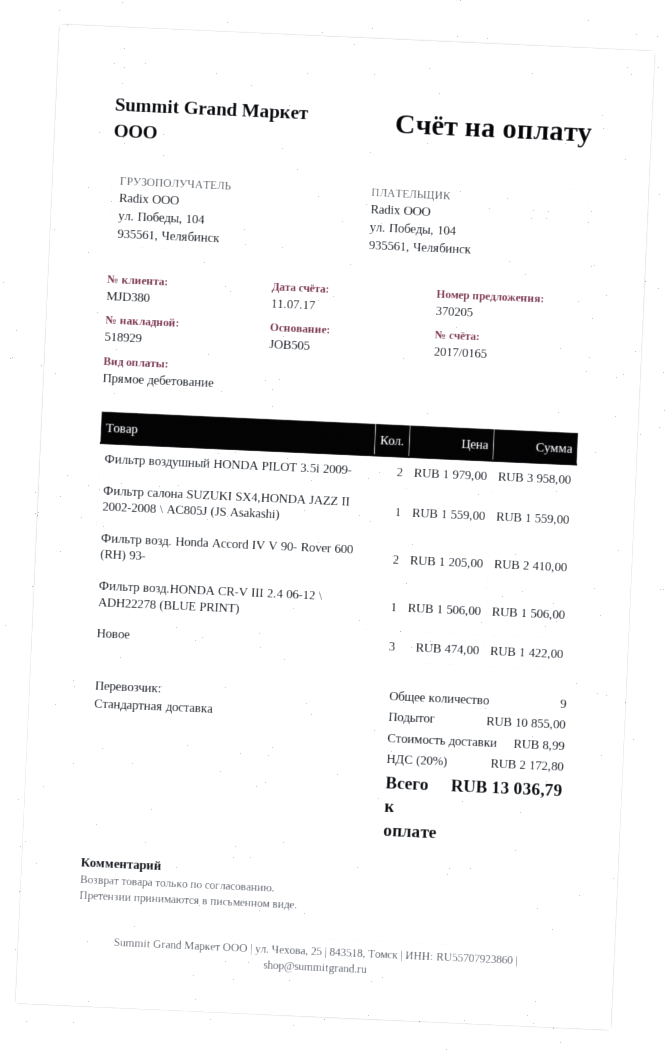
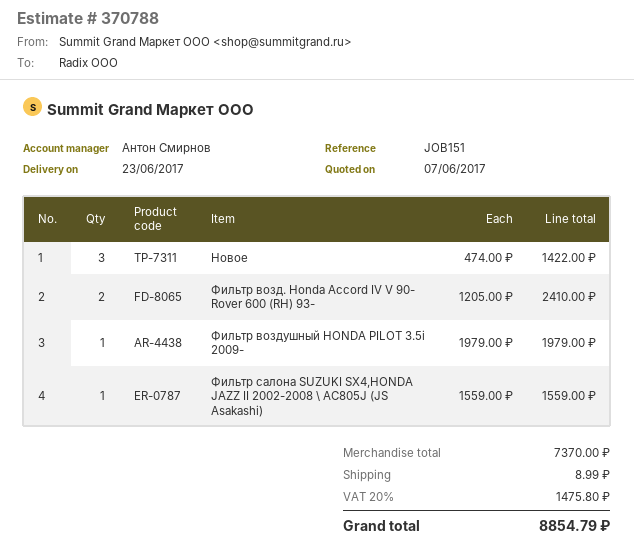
quote number: 370205 -> 370788
reference: JOB505 -> JOB151
Фильтр воздушный HONDA PILOT 3.5i 2009-: 2 x 1979.00 = 3958.00 -> 1 x 1979.00 = 1979.00
Фильтр возд.HONDA CR-V III 2.4 06-12 \ ADH22278 (BLUE PRINT): 1 x 1506.00 = 1506.00 -> none
subtotal: 10855.00 -> 7370.00
tax: 20% = 2172.80 -> 20% = 1475.80
total: 13036.79 -> 8854.79

